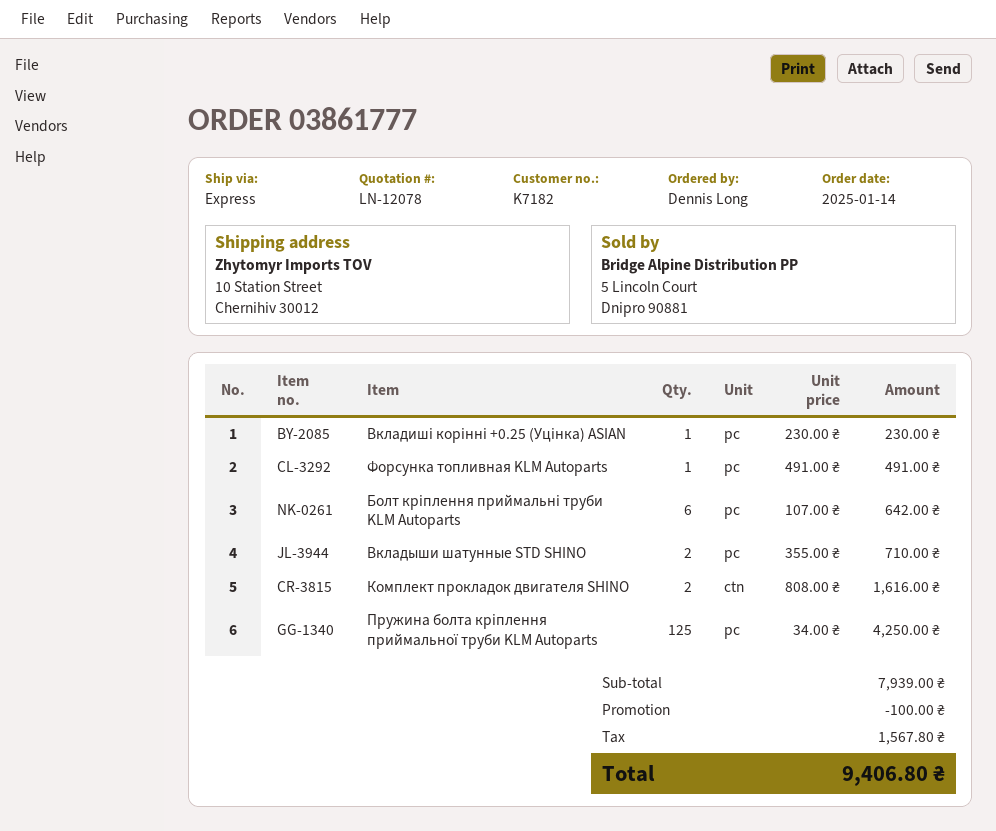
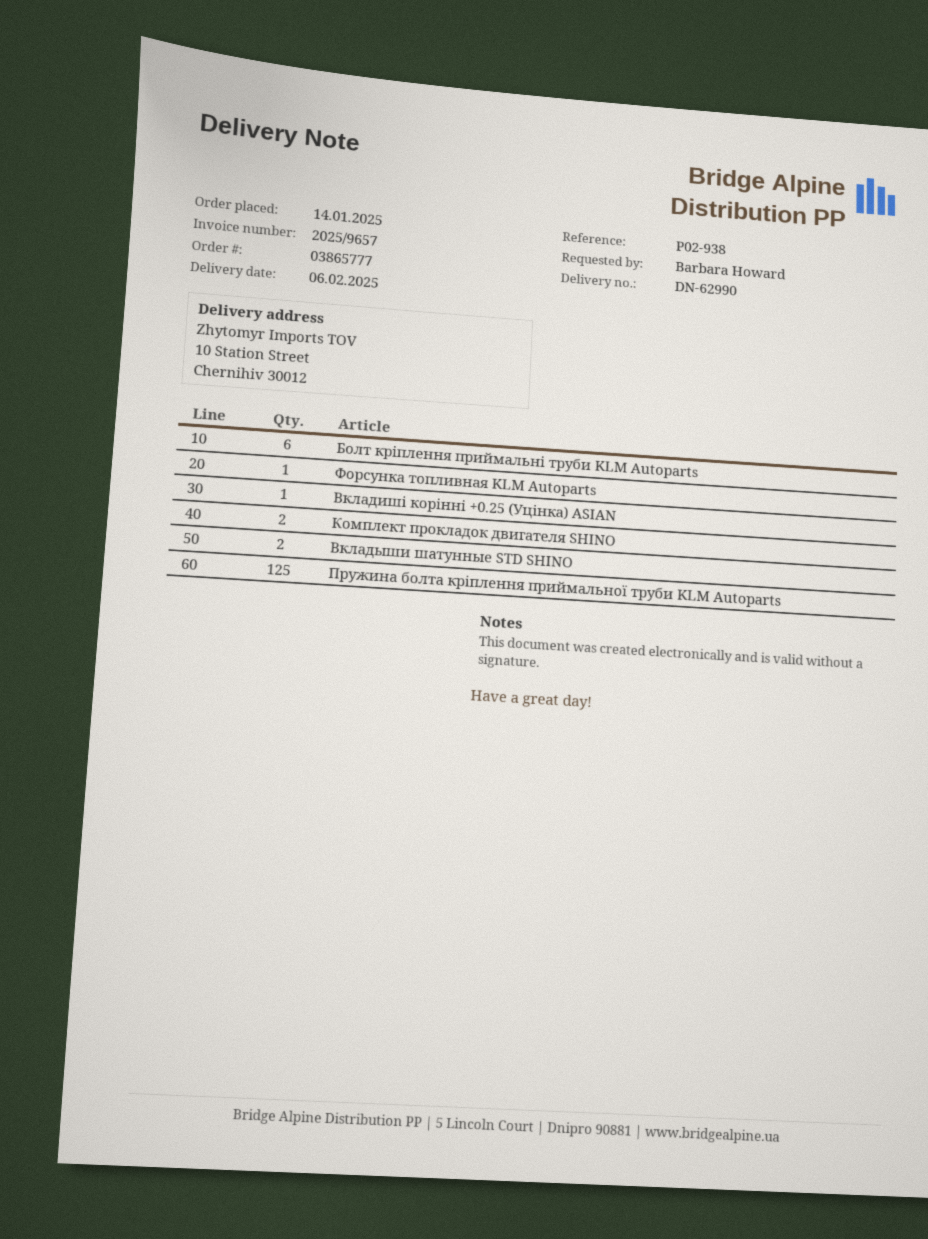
order number: 03861777 -> 03865777
ordered by: Dennis Long -> Barbara Howard

